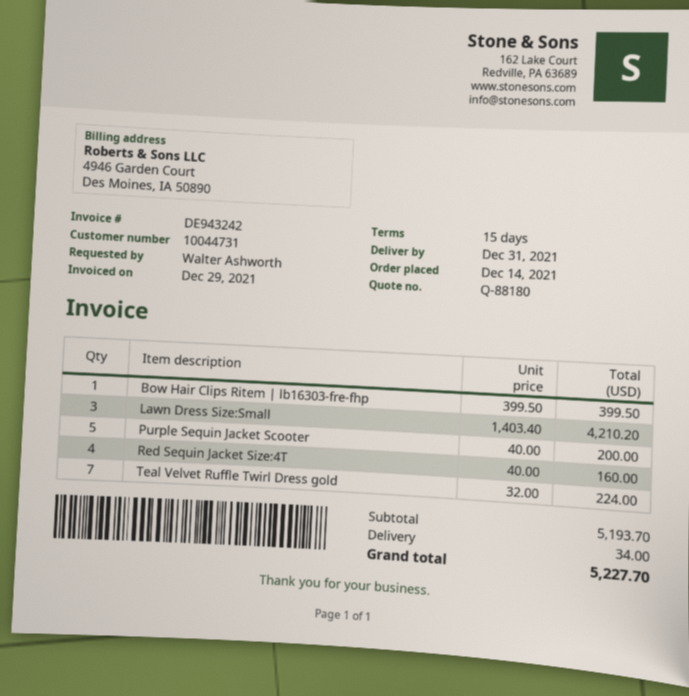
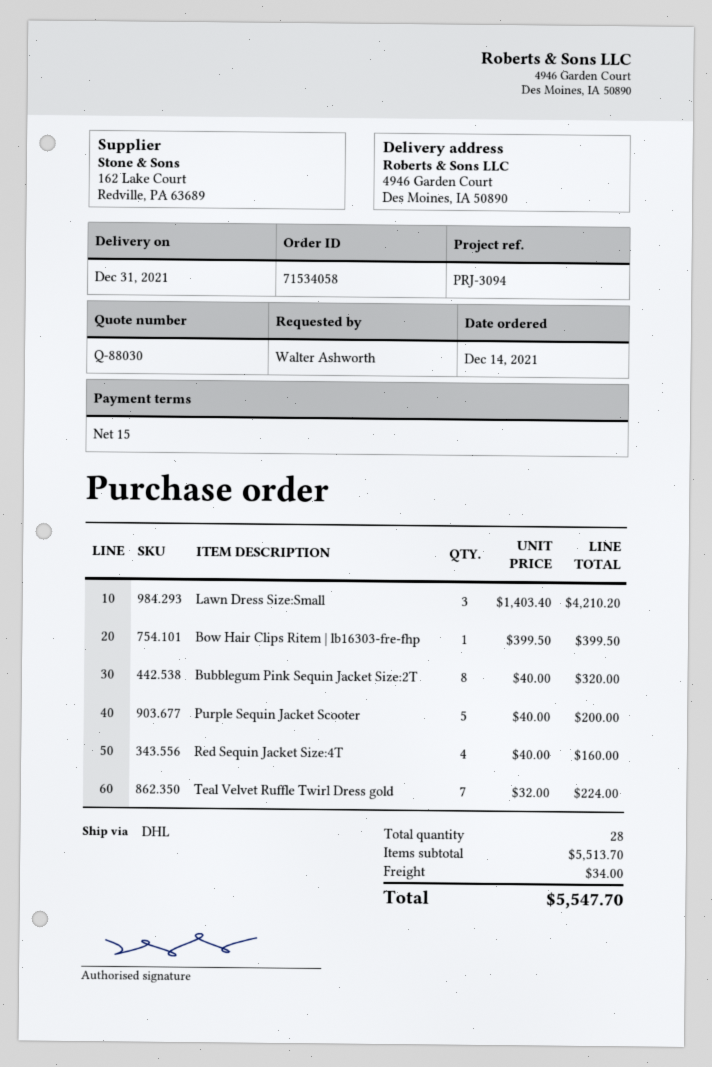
quote number: Q-88180 -> Q-88030
Bubblegum Pink Sequin Jacket Size:2T: none -> 8 x 40.00 = 320.00
subtotal: 5193.70 -> 5513.70
total: 5227.70 -> 5547.70

